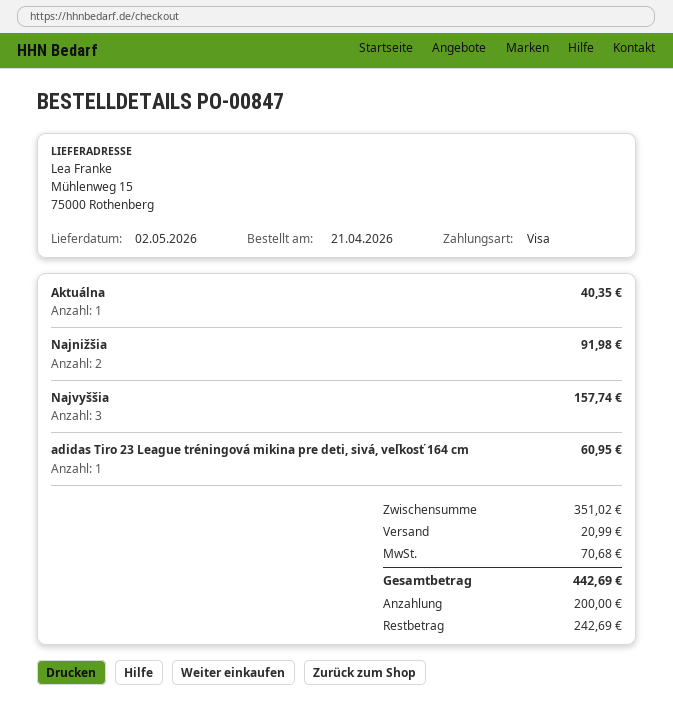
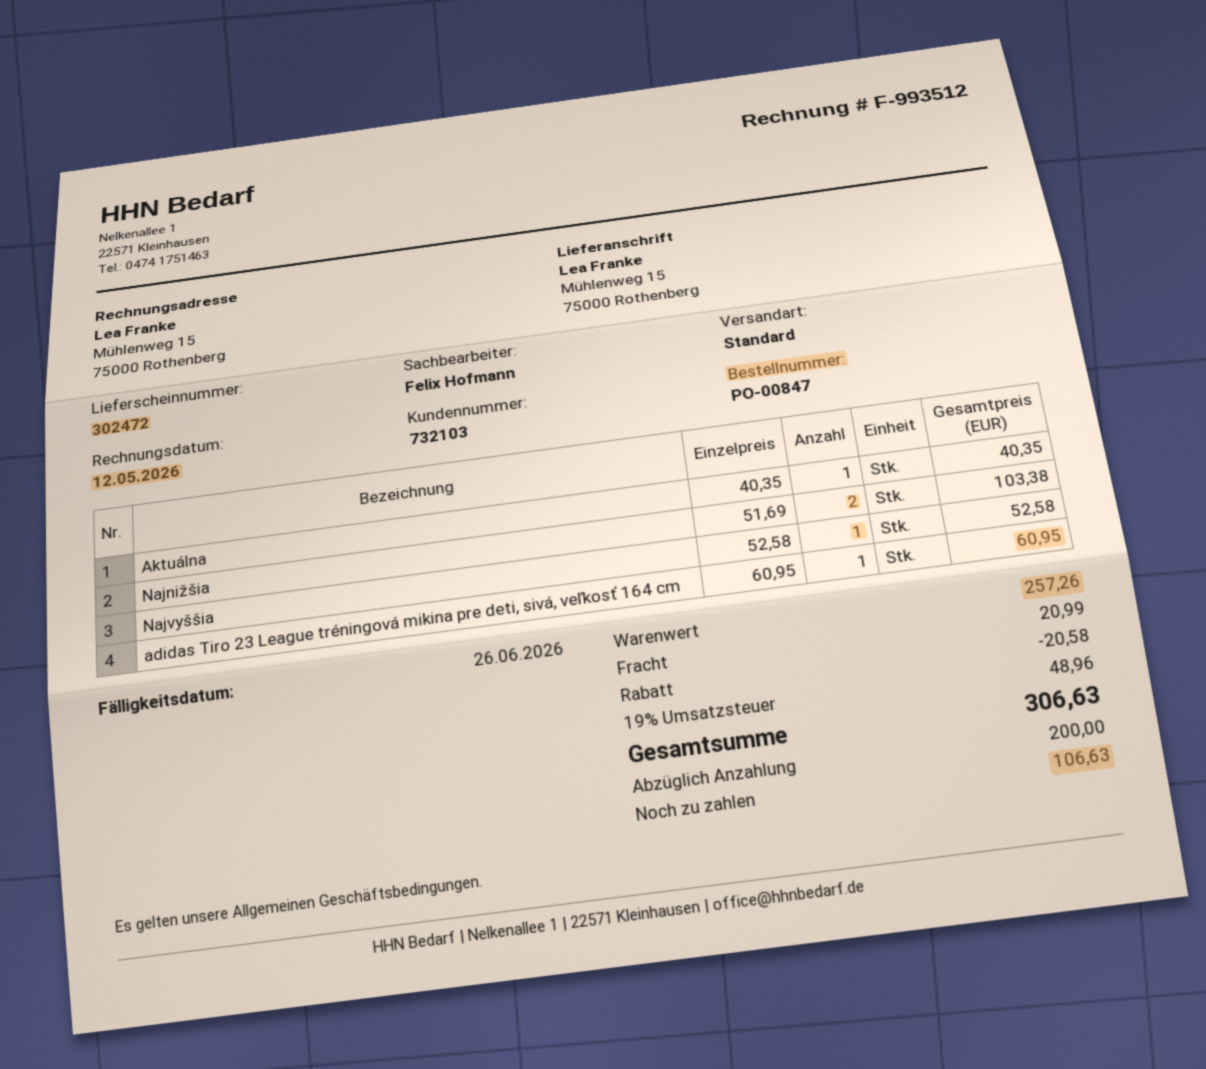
Najnižšia: 2 for 91.98 -> 2 for 103.38
Najvyššia: 3 for 157.74 -> 1 for 52.58
subtotal: 351.02 -> 257.26
discount: none -> 20.58
tax: 70.68 -> 48.96
total: 442.69 -> 306.63
balance: 242.69 -> 106.63

